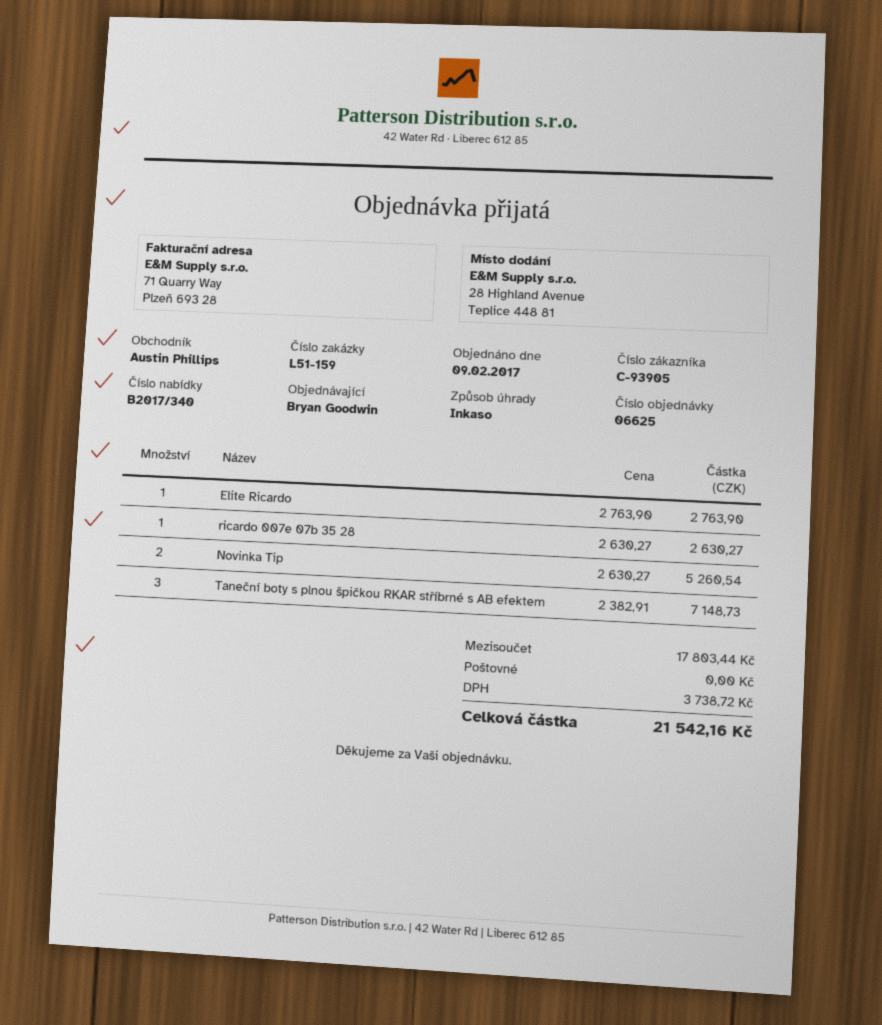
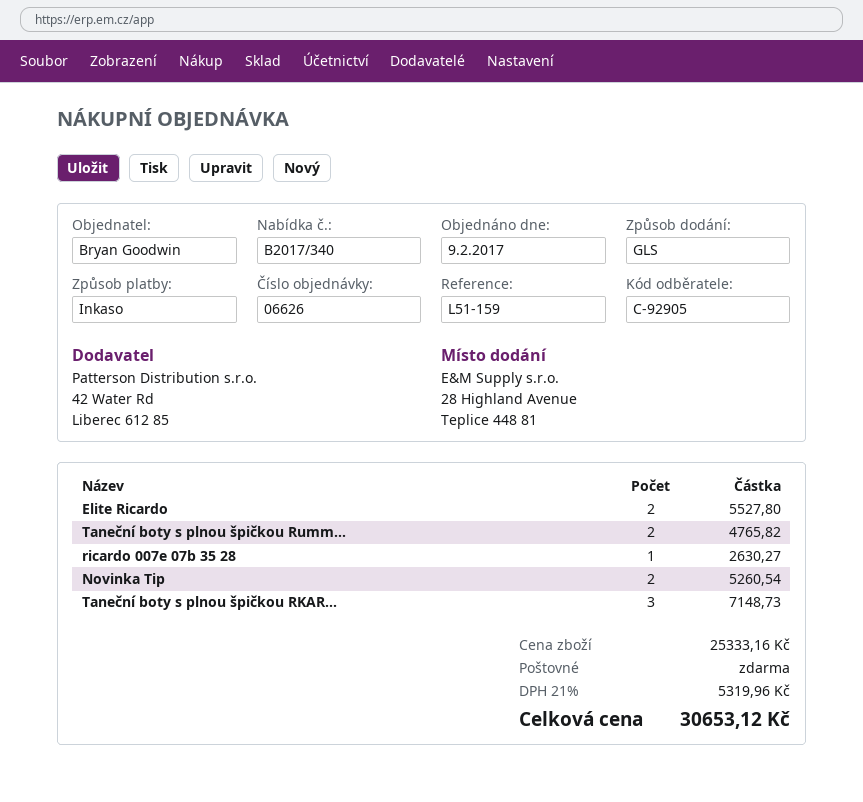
order number: 06625 -> 06626
customer number: C-93905 -> C-92905
Elite Ricardo: 1 for 2763.90 -> 2 for 5527.80
Taneční boty s plnou špičkou Rumm...: none -> 2 for 4765.82
subtotal: 17803.44 -> 25333.16
tax: 3738.72 -> 5319.96
total: 21542.16 -> 30653.12

